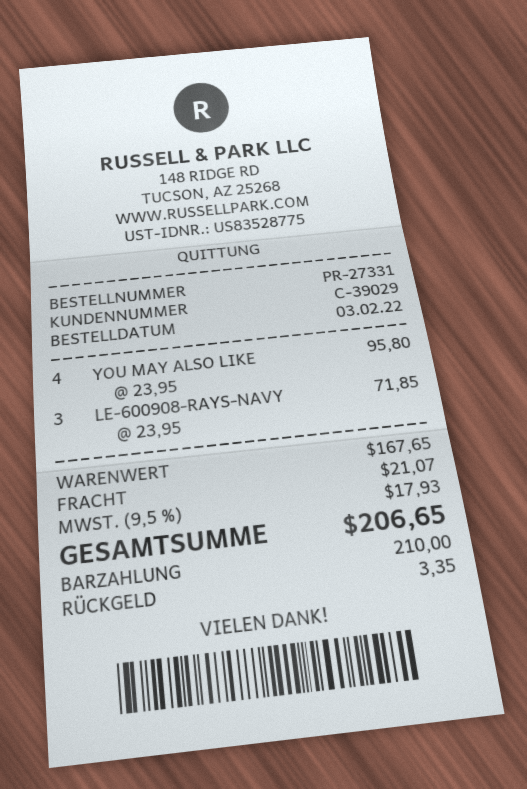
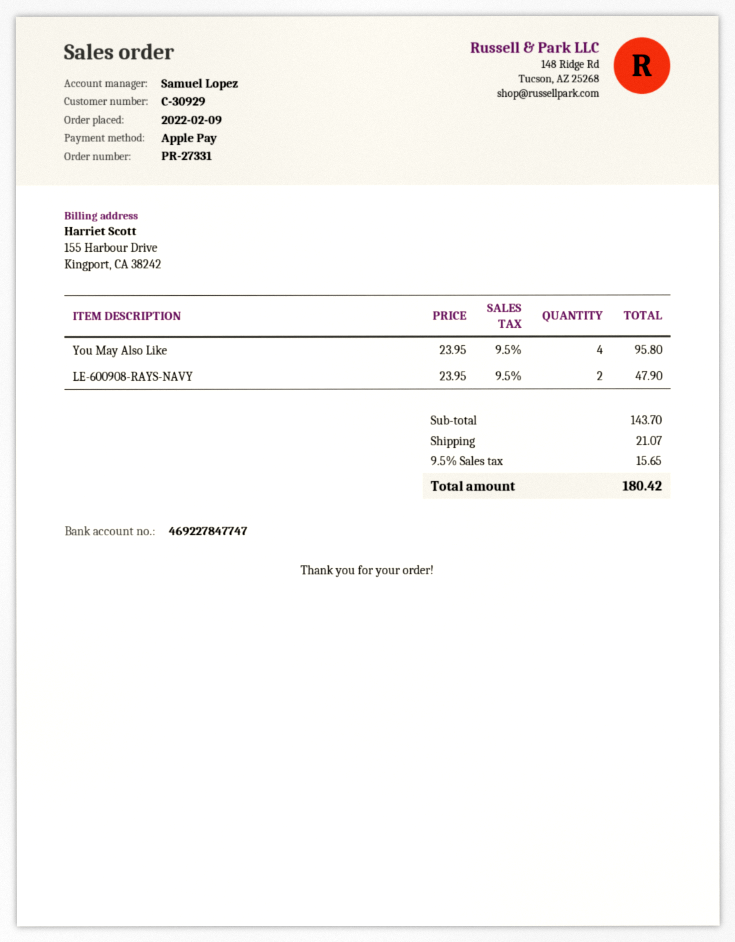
order date: 2022-02-03 -> 2022-02-09
customer number: C-39029 -> C-30929
payment method: cash -> Apple Pay
LE-600908-RAYS-NAVY: 3 x 23.95 = 71.85 -> 2 x 23.95 = 47.90
subtotal: 167.65 -> 143.70
tax: 9.5% = 17.93 -> 9.5% = 15.65
total: 206.65 -> 180.42

